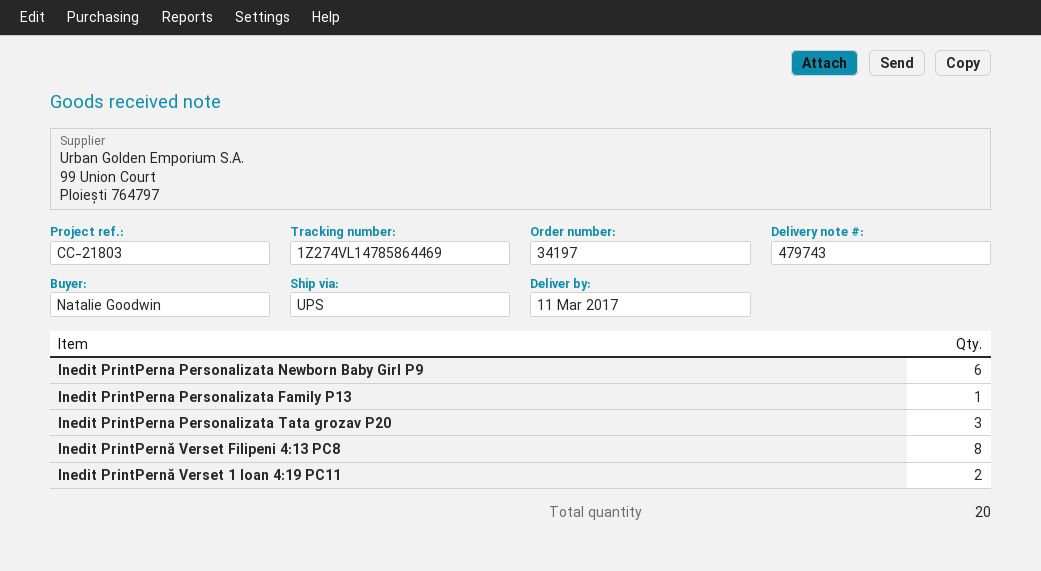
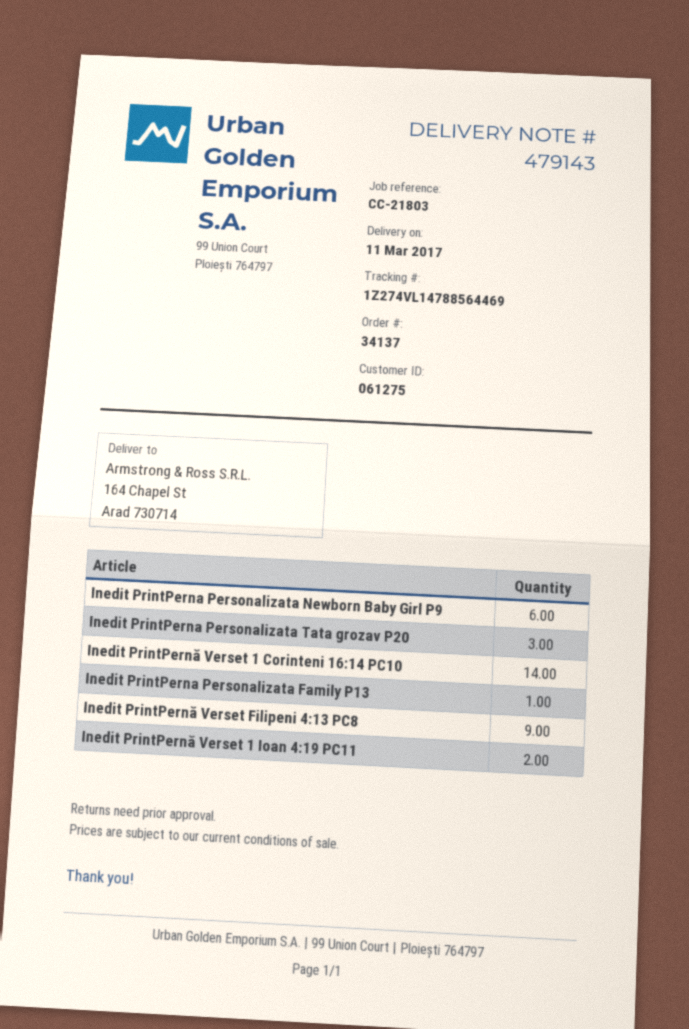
order number: 34197 -> 34137
delivery note number: 479743 -> 479143
tracking number: 1Z274VL14785864469 -> 1Z274VL14788564469
Inedit PrintPernă Verset Filipeni 4:13 PC8: 8 -> 9
Inedit PrintPernă Verset 1 Corinteni 16:14 PC10: none -> 14

